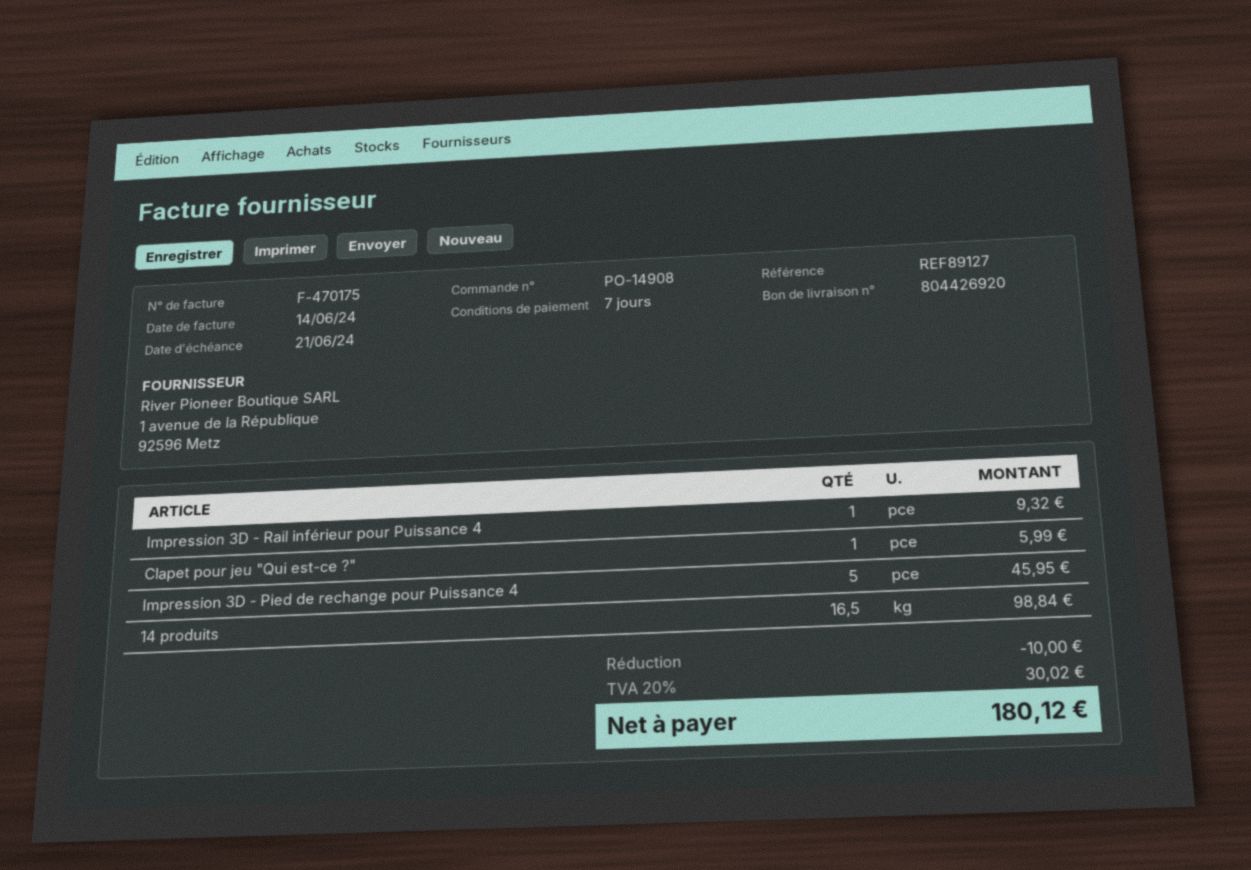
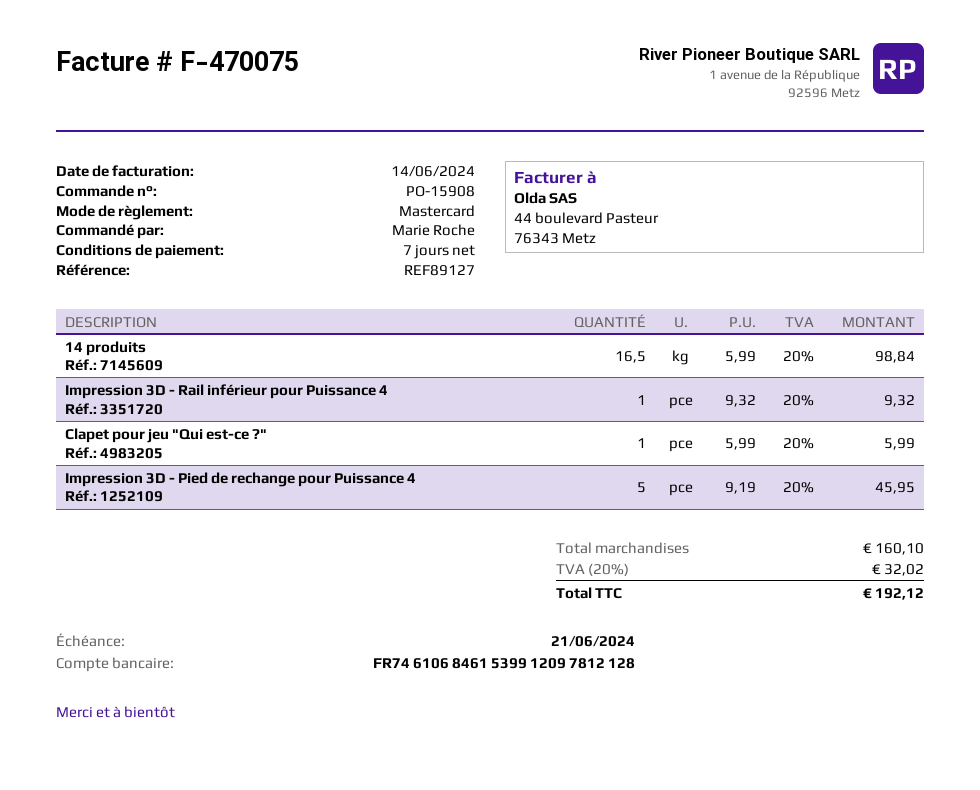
order number: PO-14908 -> PO-15908
invoice number: F-470175 -> F-470075
discount: 10.00 -> none
tax: 20% = 30.02 -> 20% = 32.02
total: 180.12 -> 192.12

